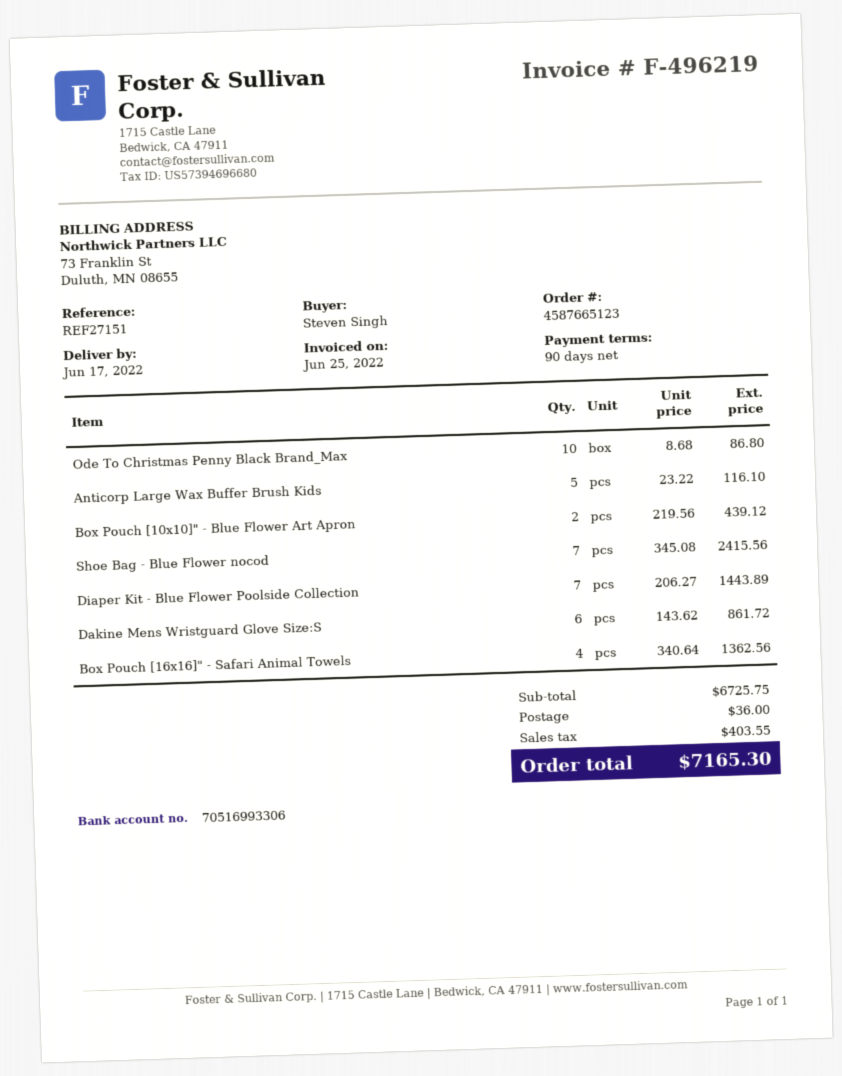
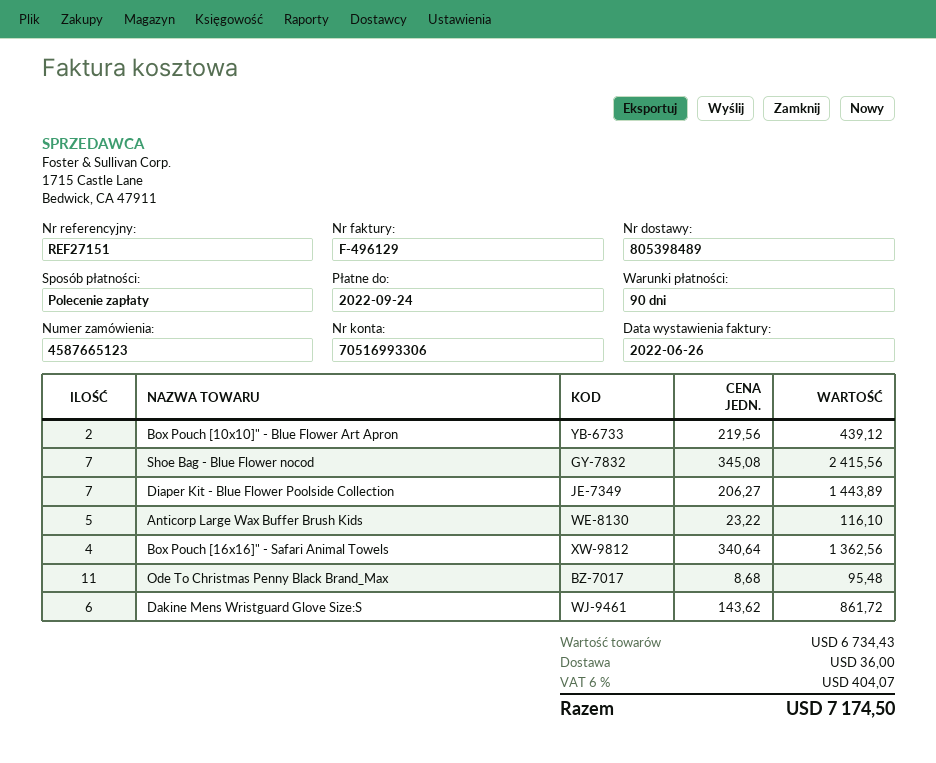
invoice number: F-496219 -> F-496129
invoice date: 2022-06-25 -> 2022-06-26
Ode To Christmas Penny Black Brand_Max: 10 x 8.68 = 86.80 -> 11 x 8.68 = 95.48
subtotal: 6725.75 -> 6734.43
tax: 403.55 -> 404.07
total: 7165.30 -> 7174.50

